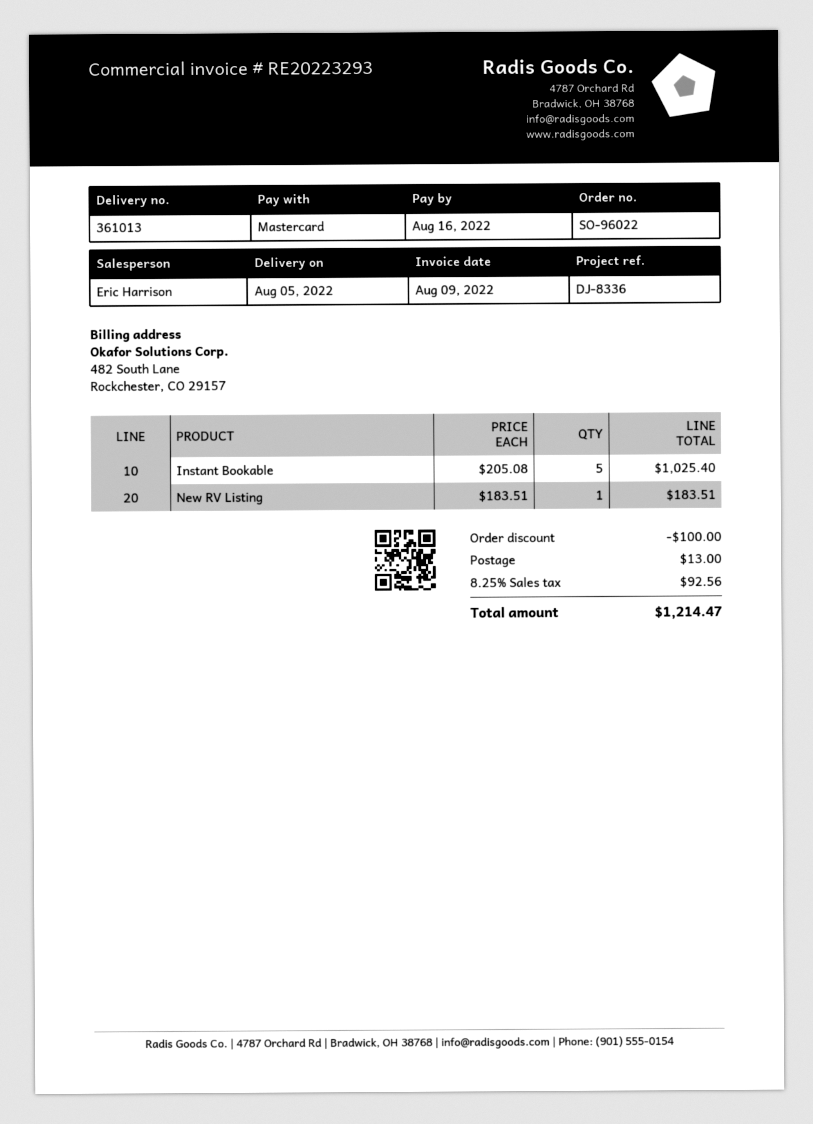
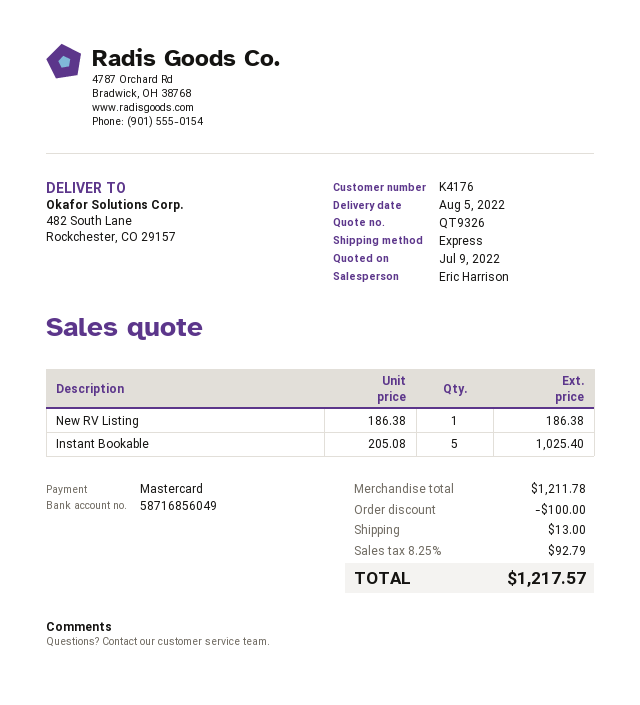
New RV Listing: 1 x 183.51 = 183.51 -> 1 x 186.38 = 186.38
tax: 8.25% = 92.56 -> 8.25% = 92.79
total: 1214.47 -> 1217.57

